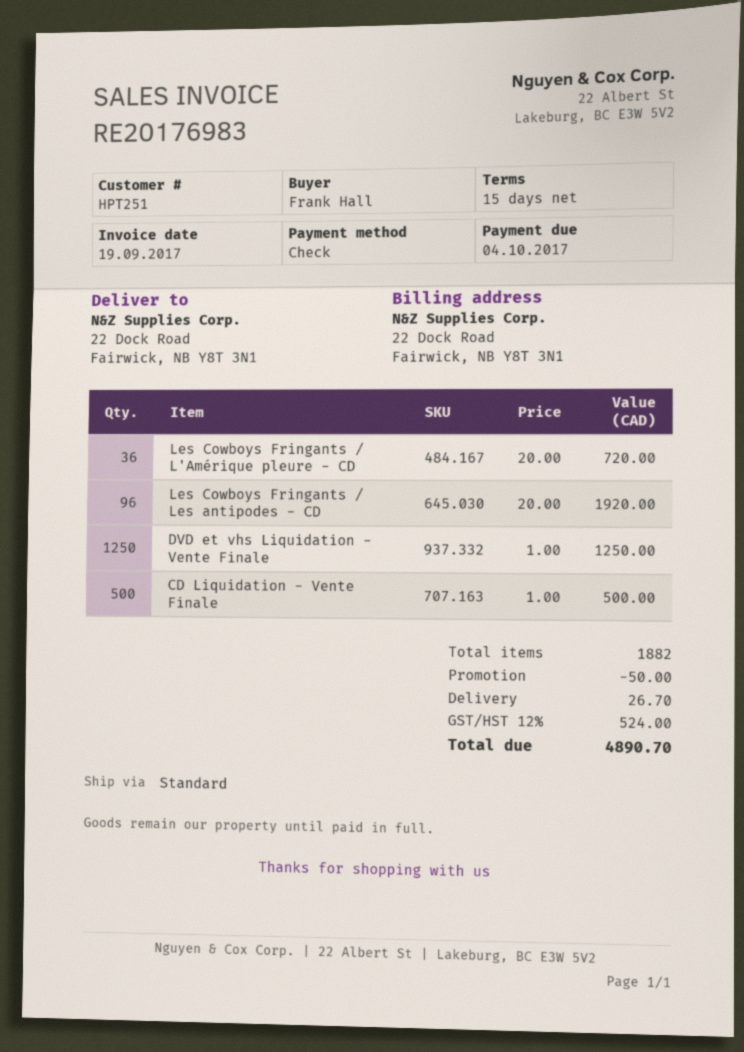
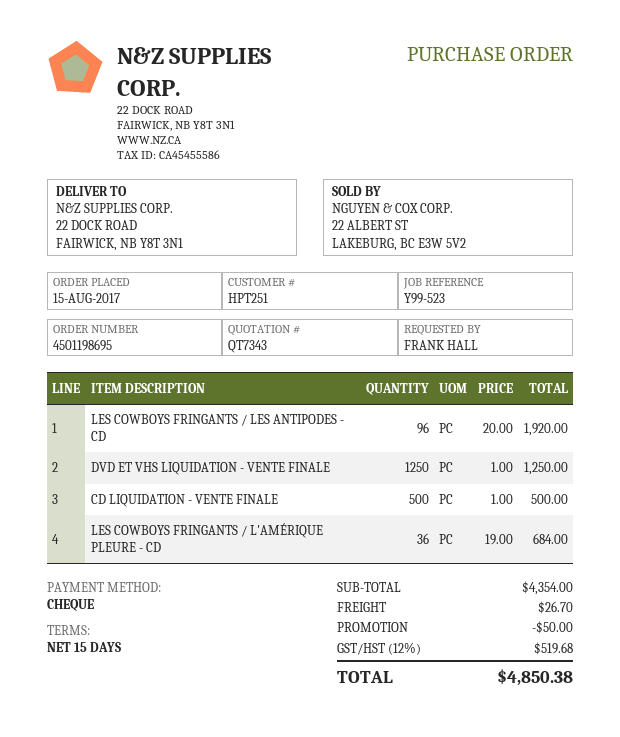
Les Cowboys Fringants / L'Amérique pleure - CD: 36 x 20.00 = 720.00 -> 36 x 19.00 = 684.00
tax: 12% = 524.00 -> 12% = 519.68
total: 4890.70 -> 4850.38

